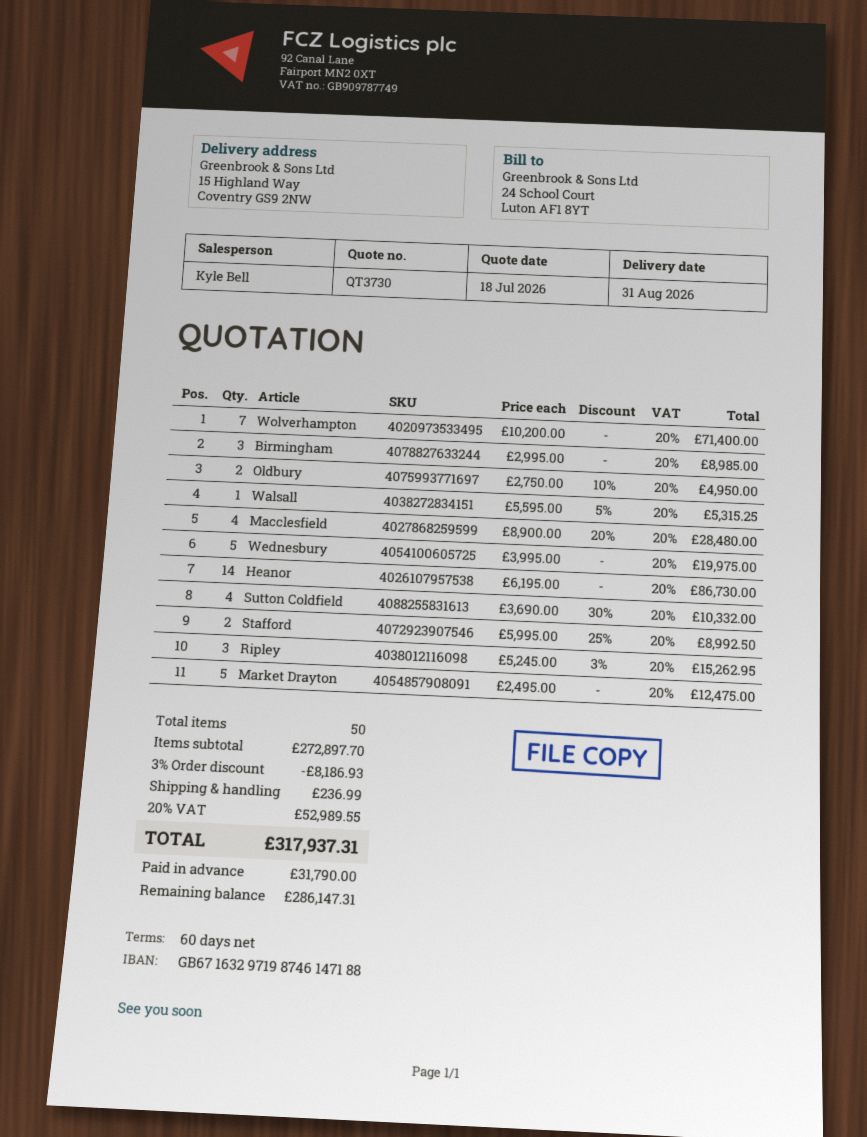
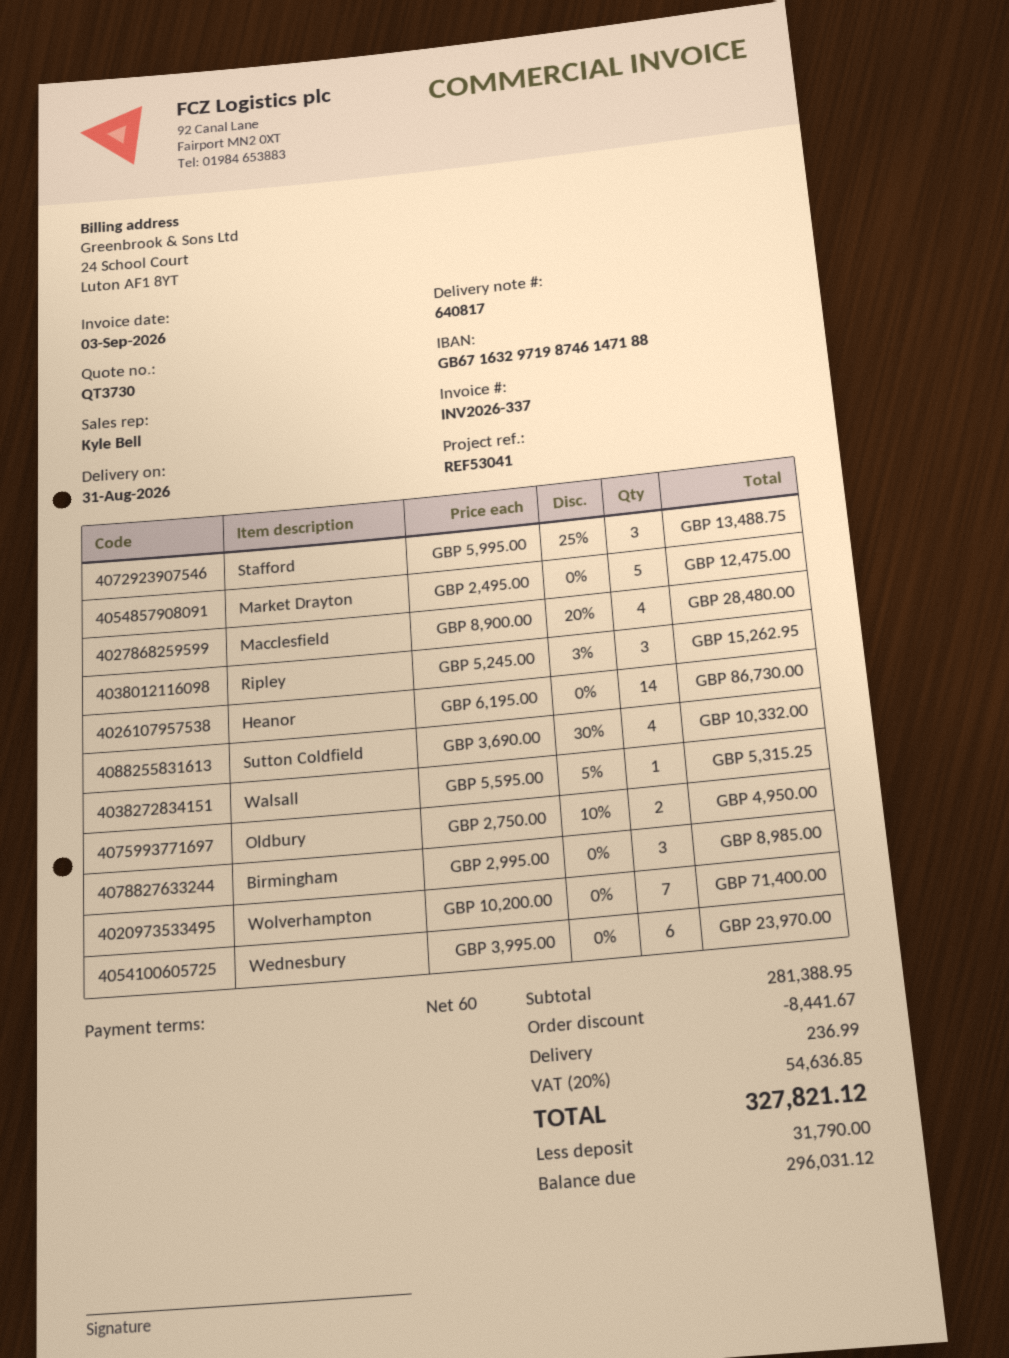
Wednesbury: 5 x 3995.00 = 19975.00 -> 6 x 3995.00 = 23970.00
Stafford: 2 x 5995.00 - 25% = 8992.50 -> 3 x 5995.00 - 25% = 13488.75
subtotal: 272897.70 -> 281388.95
discount: 8186.93 -> 8441.67
tax: 20% = 52989.55 -> 20% = 54636.85
total: 317937.31 -> 327821.12
balance: 286147.31 -> 296031.12

